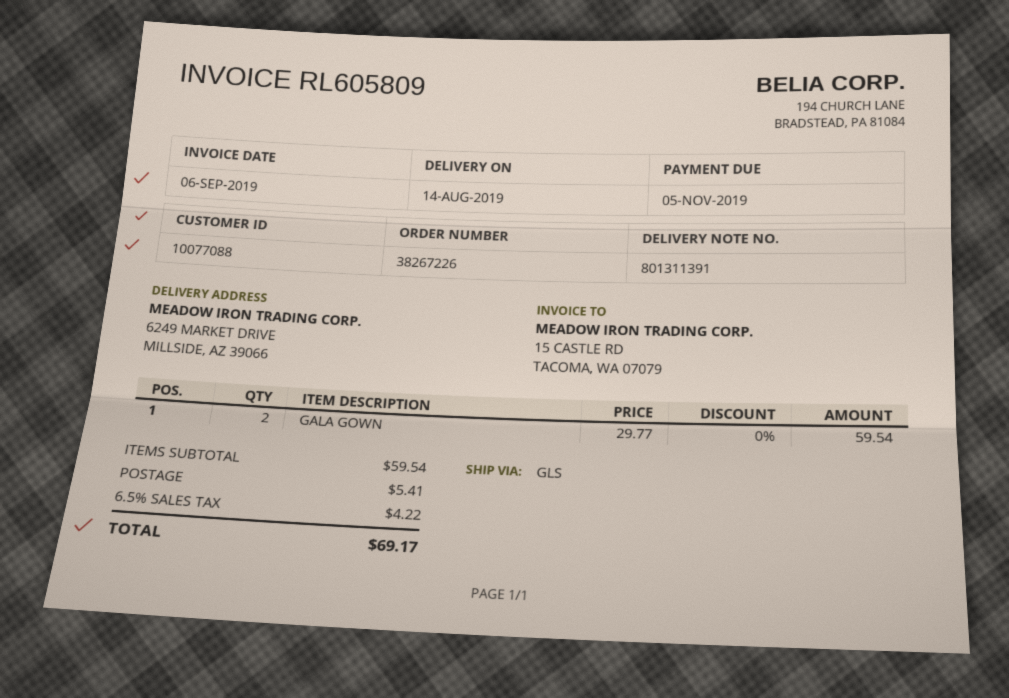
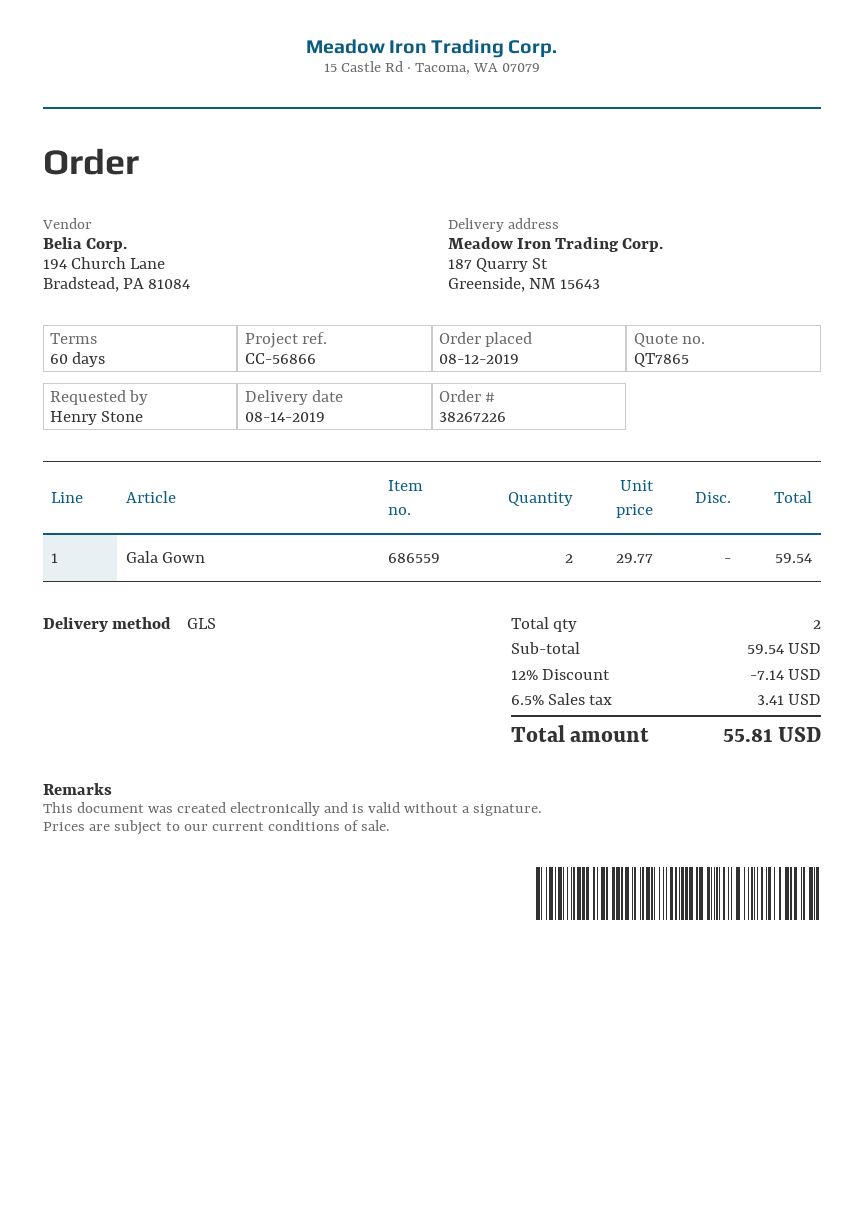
ship to: 6249 MARKET DRIVE, MILLSIDE, AZ 39066 -> 187 Quarry St, Greenside, NM 15643
discount: none -> 12% = 7.14
shipping: 5.41 -> none
tax: 6.5% = 4.22 -> 6.5% = 3.41
total: 69.17 -> 55.81

